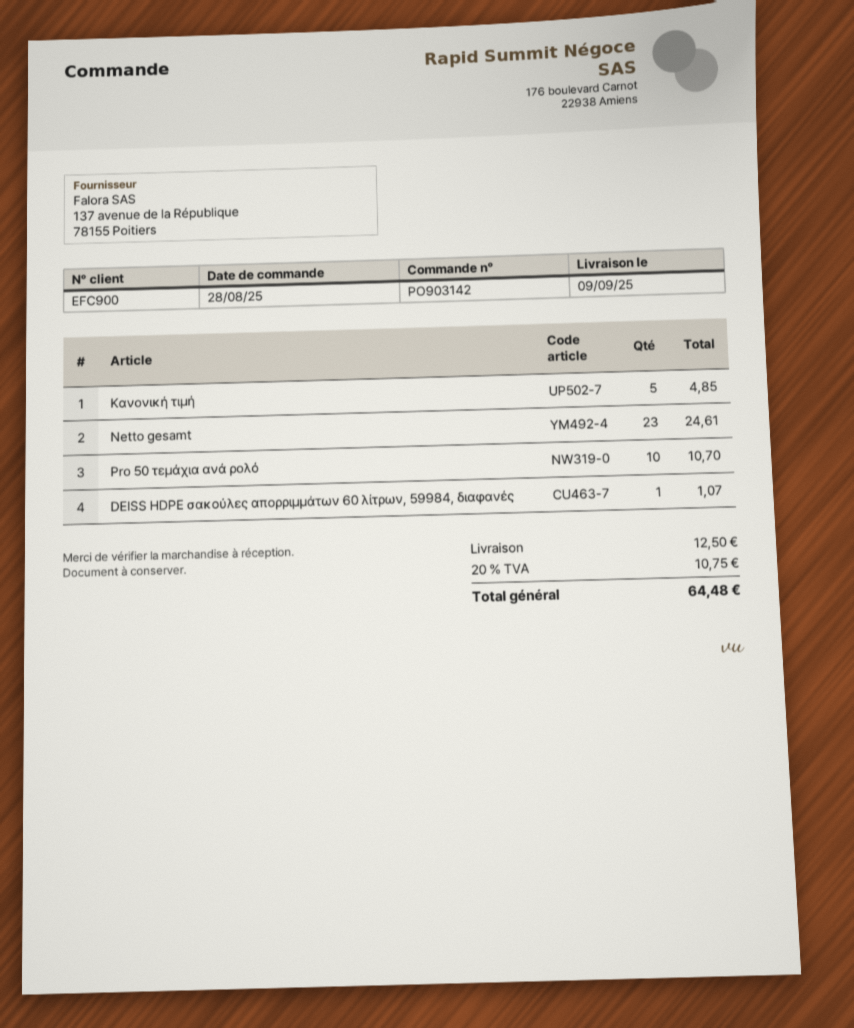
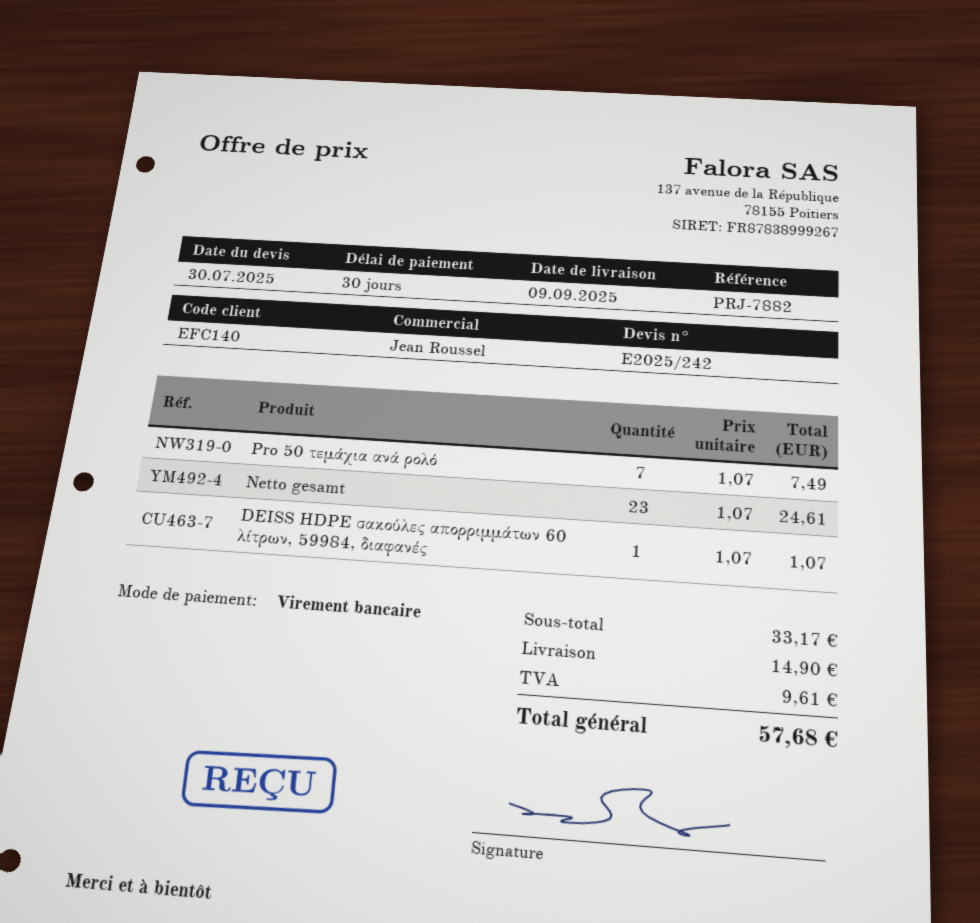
customer number: EFC900 -> EFC140
Κανονική τιμή: 5 for 4.85 -> none
Pro 50 τεμάχια ανά ρολό: 10 for 10.70 -> 7 for 7.49
shipping: 12.50 -> 14.90
tax: 10.75 -> 9.61
total: 64.48 -> 57.68

